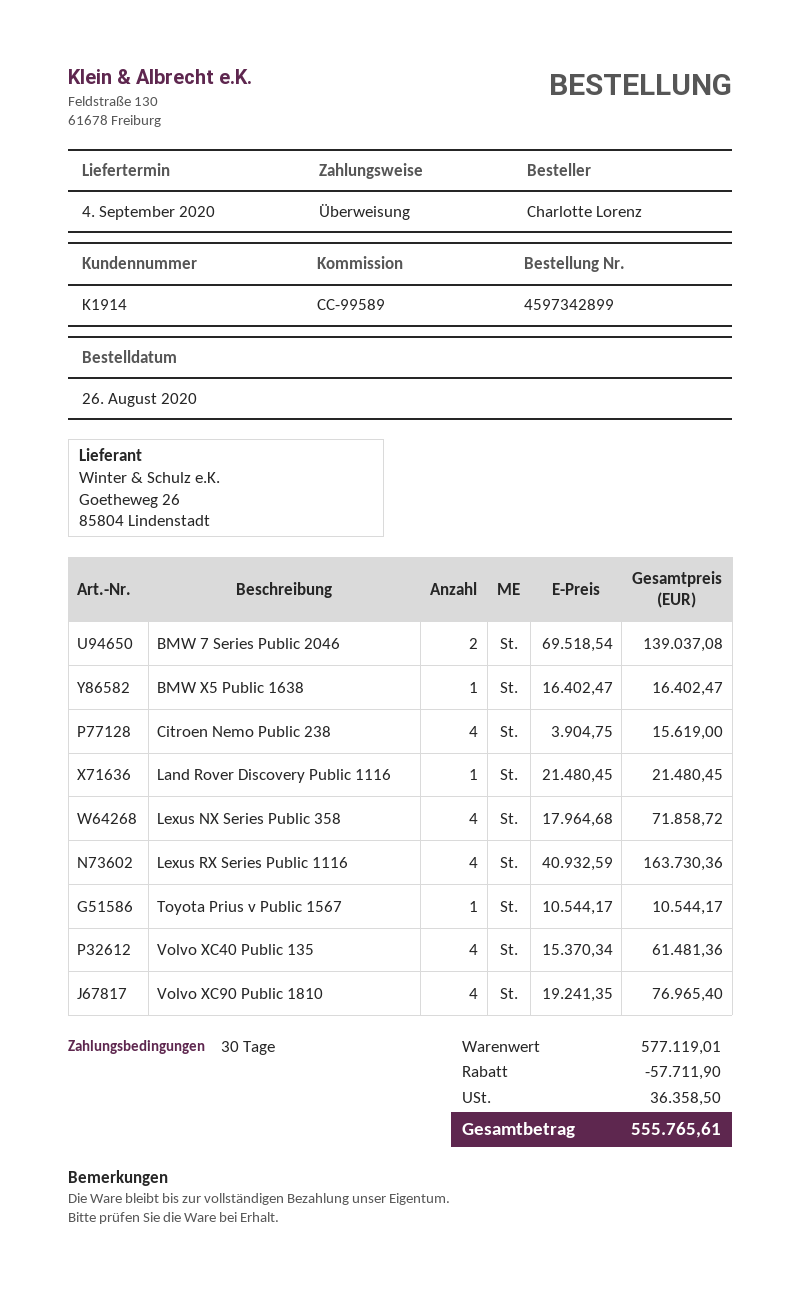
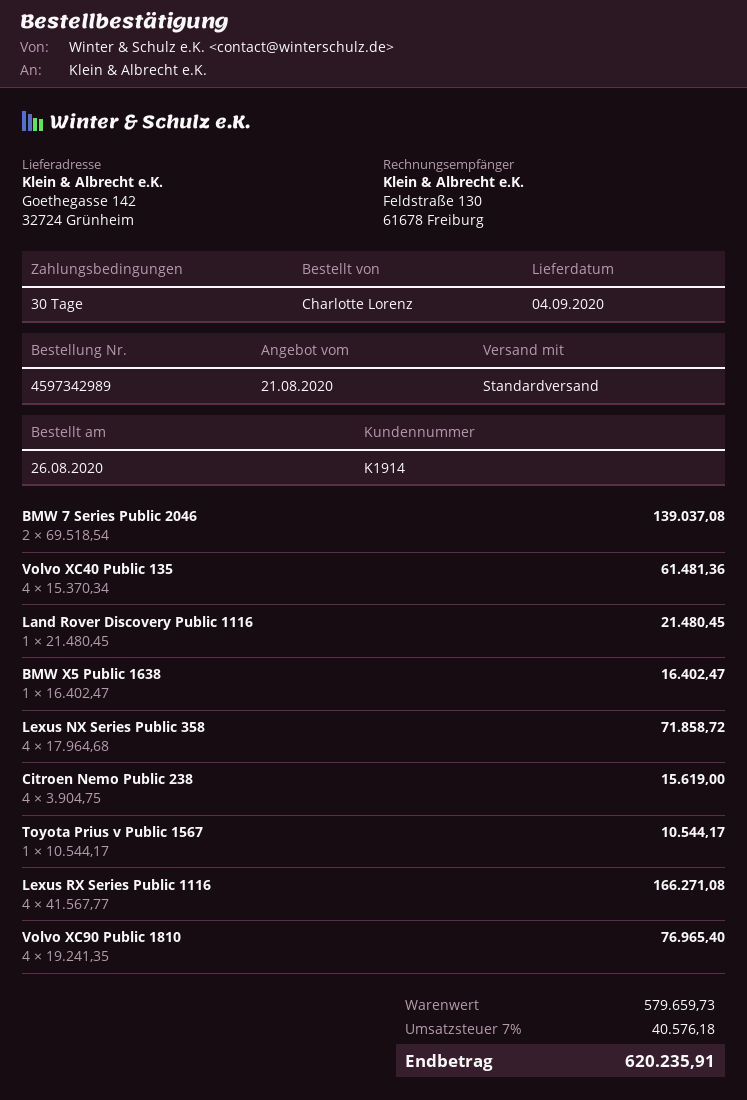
order number: 4597342899 -> 4597342989
Lexus RX Series Public 1116: 4 x 40932.59 = 163730.36 -> 4 x 41567.77 = 166271.08
subtotal: 577119.01 -> 579659.73
discount: 57711.90 -> none
tax: 36358.50 -> 40576.18
total: 555765.61 -> 620235.91

